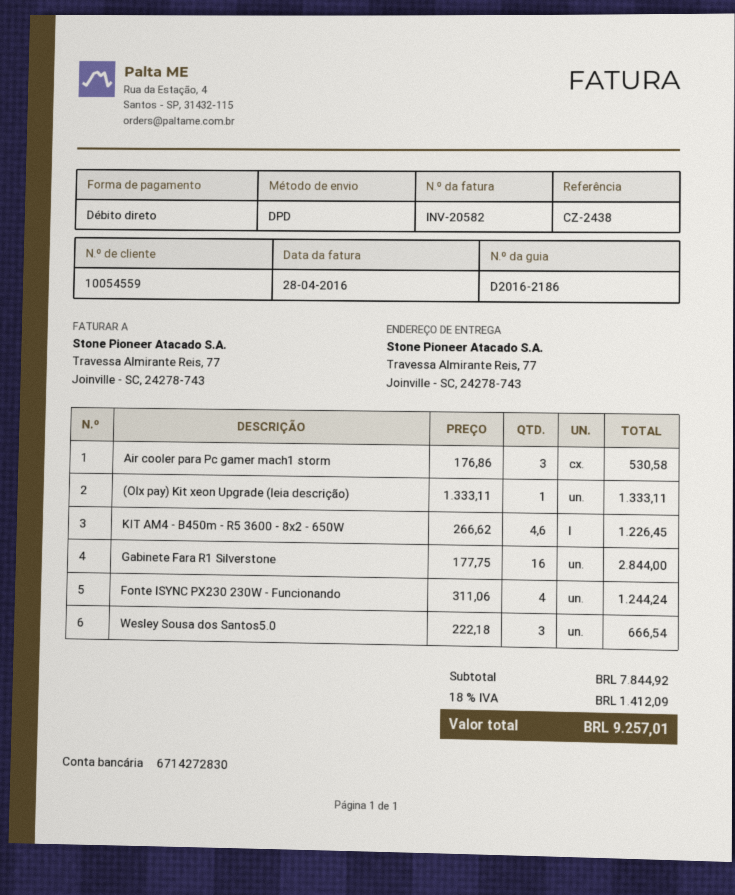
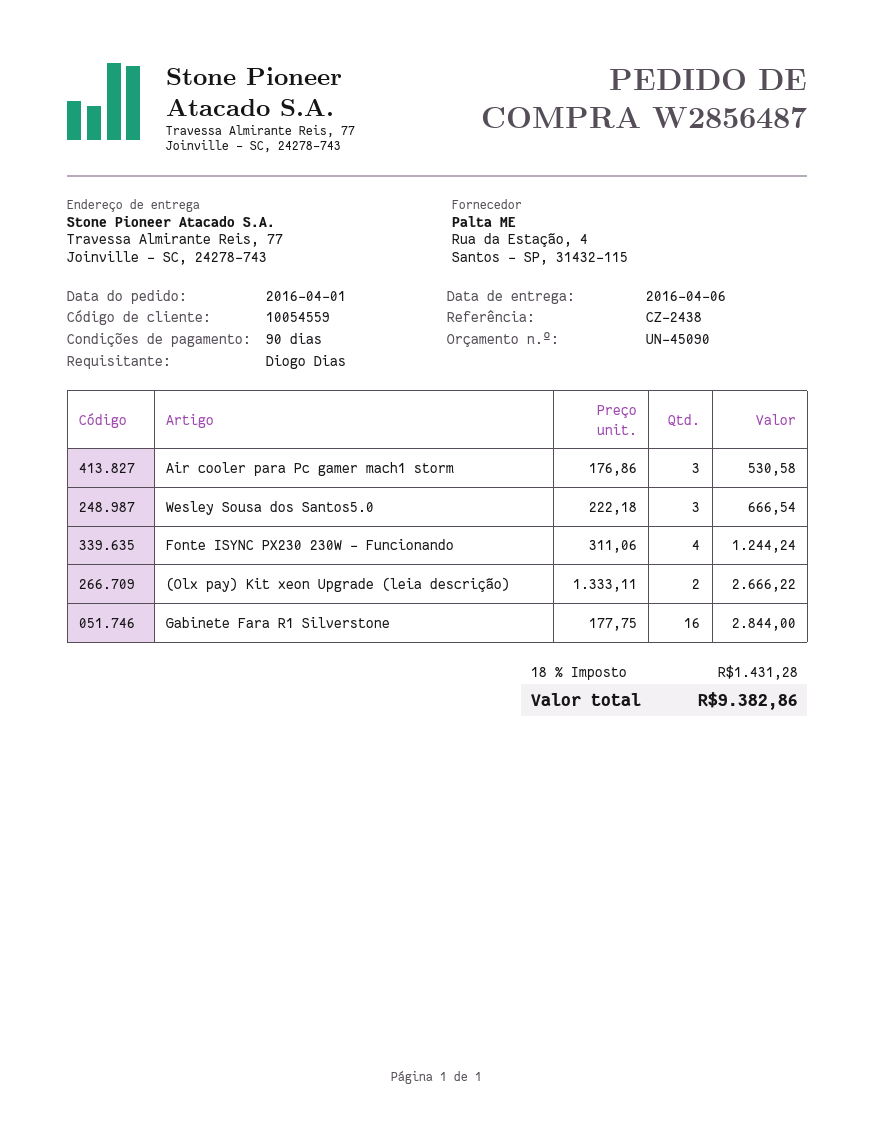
(Olx pay) Kit xeon Upgrade (leia descrição): 1 x 1333.11 = 1333.11 -> 2 x 1333.11 = 2666.22
KIT AM4 - B450m - R5 3600 - 8x2 - 650W: 4.6 x 266.62 = 1226.45 -> none
tax: 18% = 1412.09 -> 18% = 1431.28
total: 9257.01 -> 9382.86

